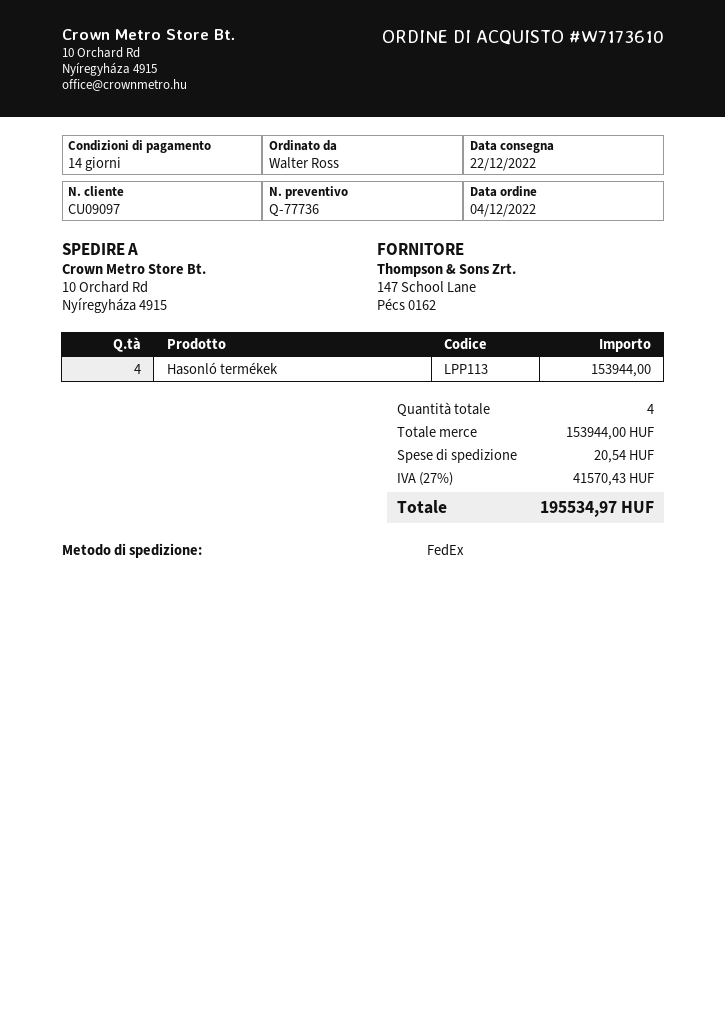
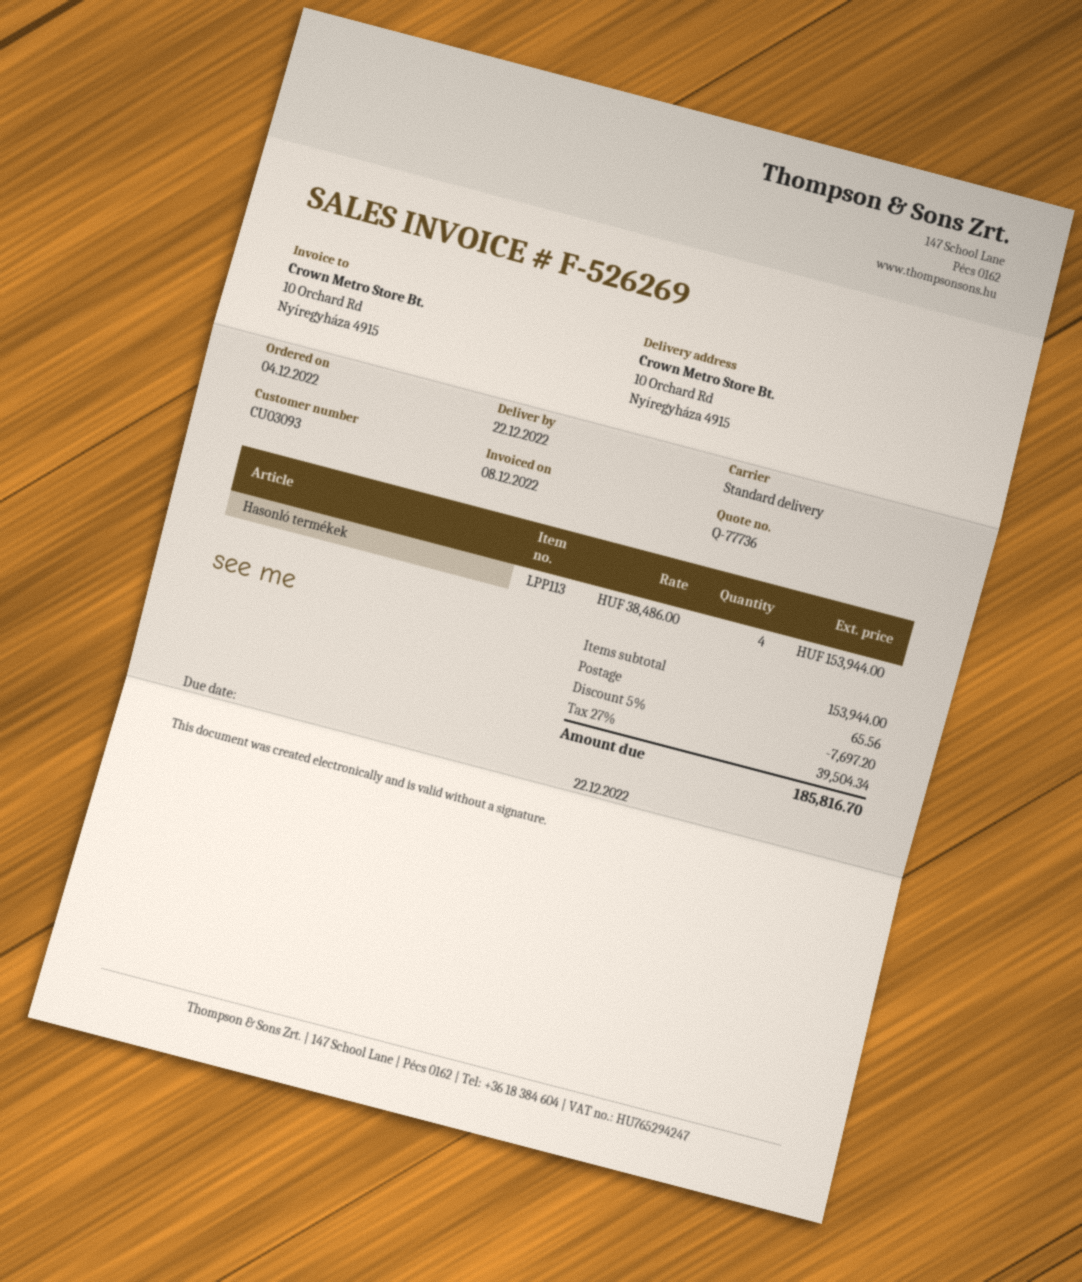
customer number: CU09097 -> CU03093
shipping method: FedEx -> standard
discount: none -> 5% = 7697.20
shipping: 20.54 -> 65.56
tax: 27% = 41570.43 -> 27% = 39504.34
total: 195534.97 -> 185816.70

